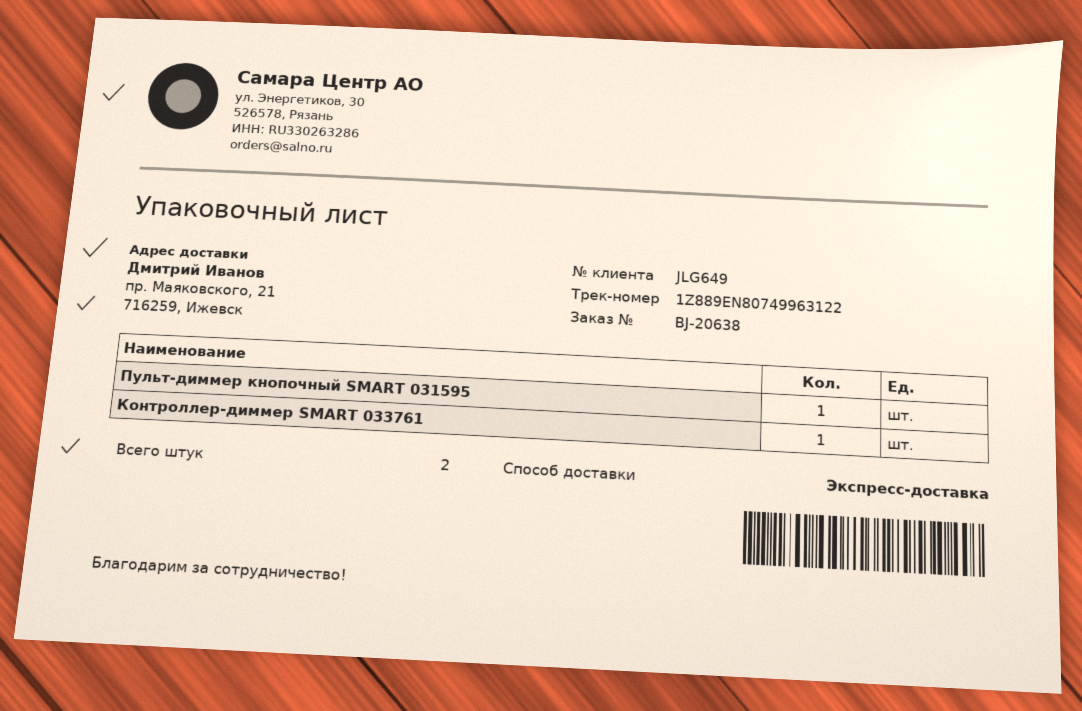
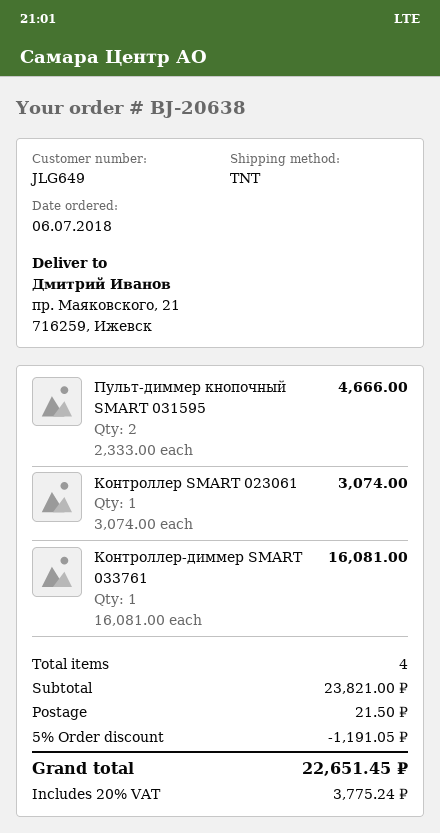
shipping method: express -> TNT
Пульт-диммер кнопочный SMART 031595: 1 -> 2
Контроллер SMART 023061: none -> 1
total quantity: 2 -> 4

